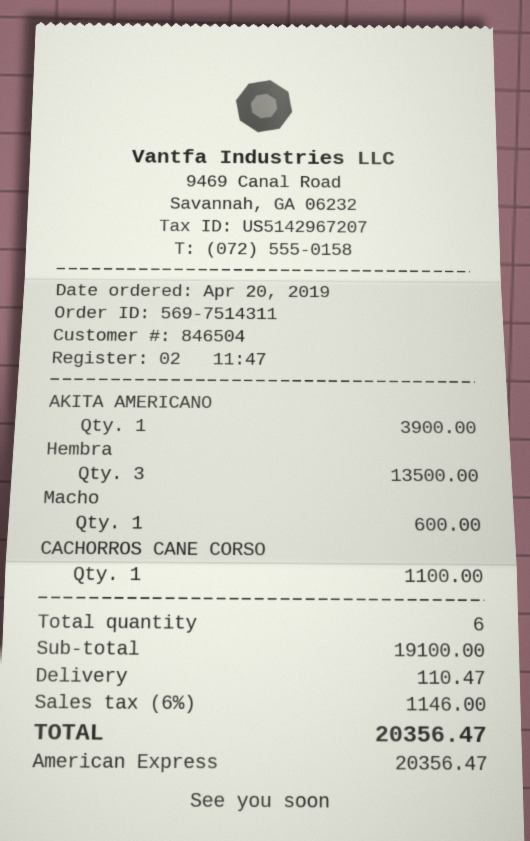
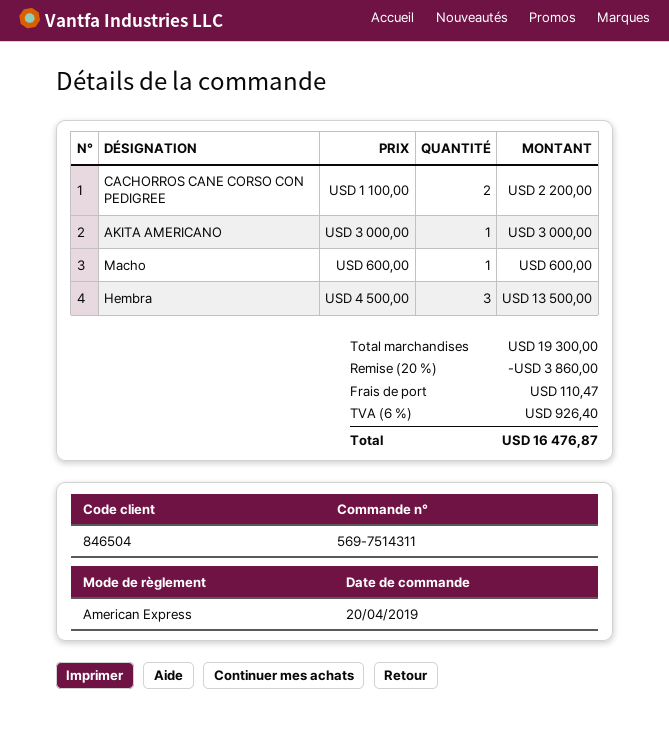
AKITA AMERICANO: 1 for 3900.00 -> 1 for 3000.00
CACHORROS CANE CORSO: 1 for 1100.00 -> 2 for 2200.00
subtotal: 19100.00 -> 19300.00
discount: none -> 20% = 3860.00
tax: 6% = 1146.00 -> 6% = 926.40
total: 20356.47 -> 16476.87

